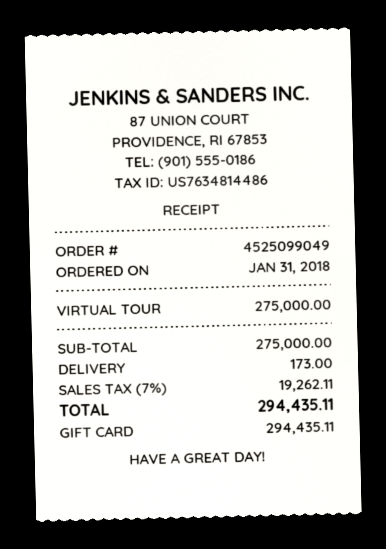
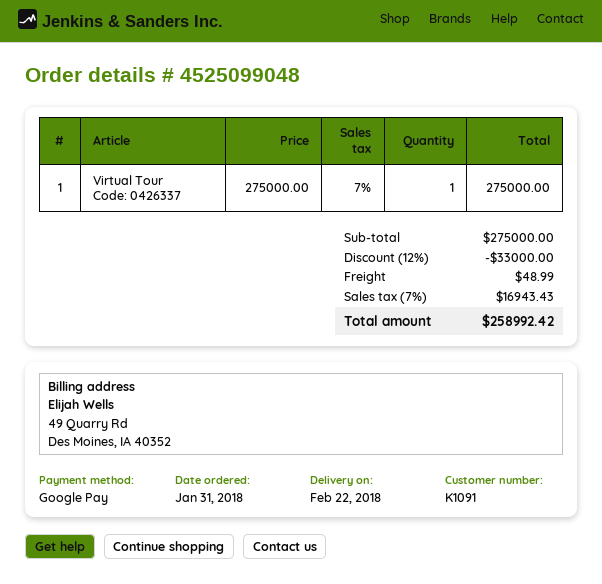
order number: 4525099049 -> 4525099048
payment method: gift card -> Google Pay
discount: none -> 12% = 33000.00
shipping: 173.00 -> 48.99
tax: 7% = 19262.11 -> 7% = 16943.43
total: 294435.11 -> 258992.42

